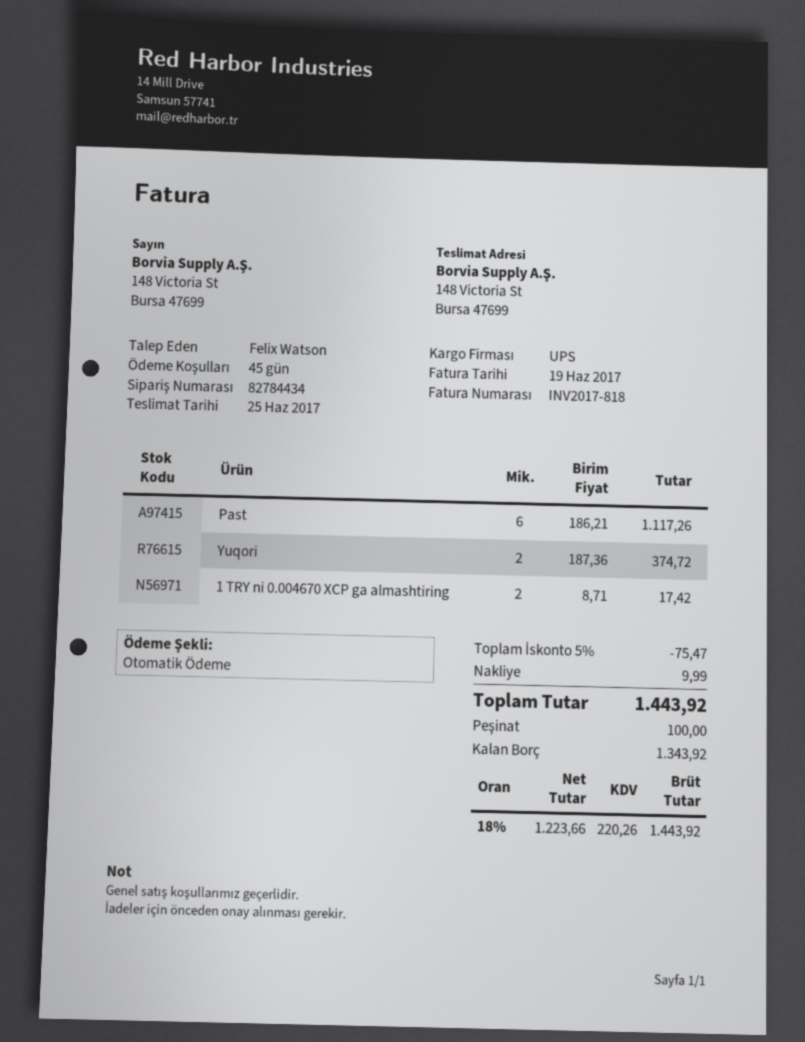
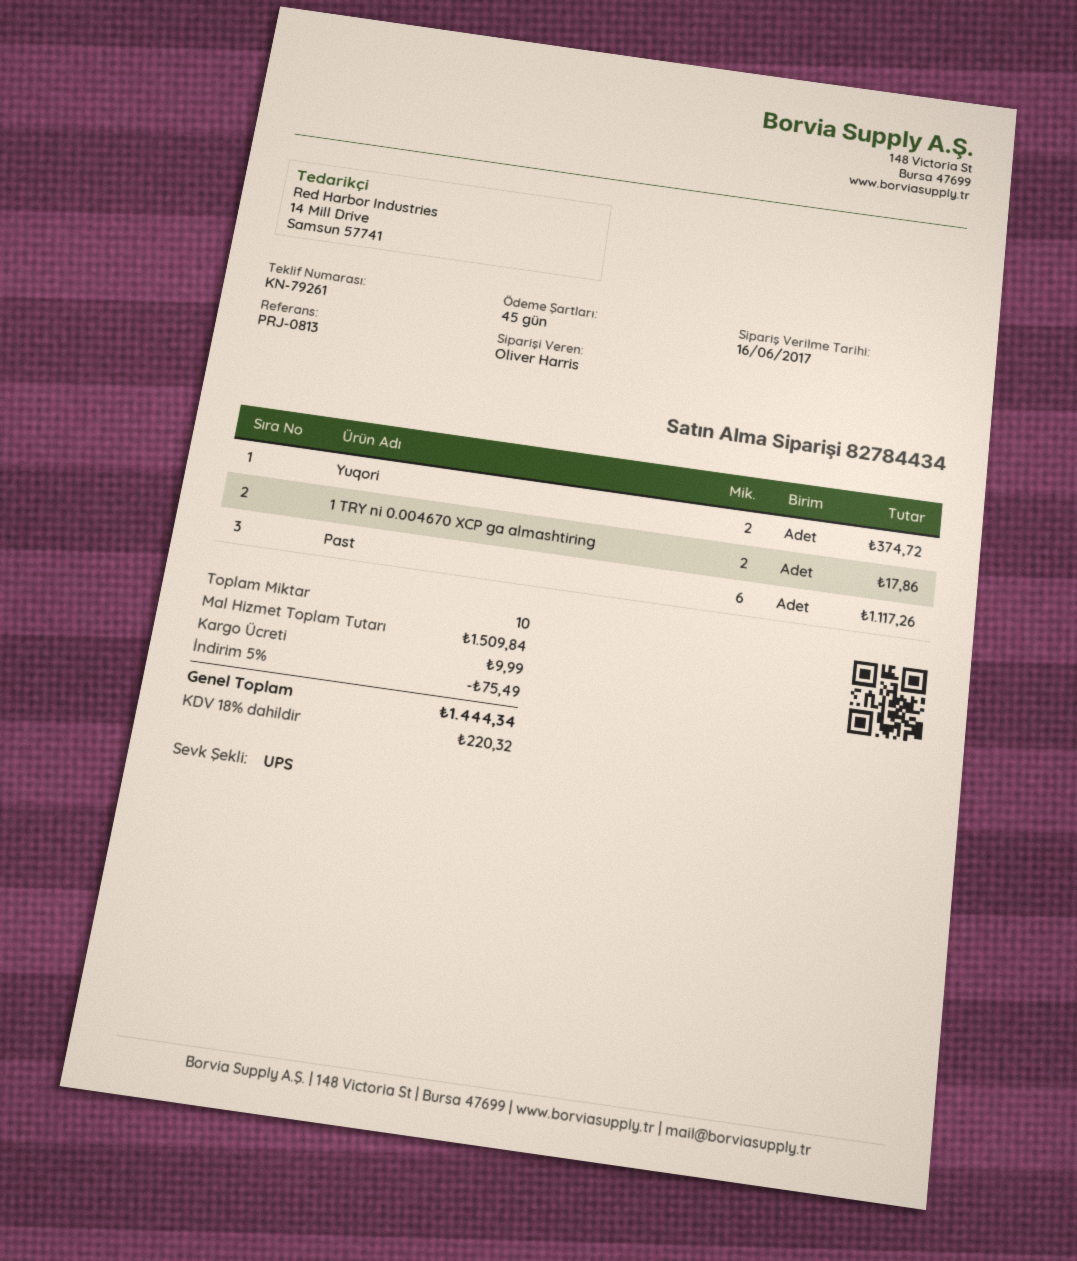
ordered by: Felix Watson -> Oliver Harris
1 TRY ni 0.004670 XCP ga almashtiring: 2 for 17.42 -> 2 for 17.86
discount: 5% = 75.47 -> 5% = 75.49
tax: 18% = 220.26 -> 18% = 220.32
total: 1443.92 -> 1444.34

